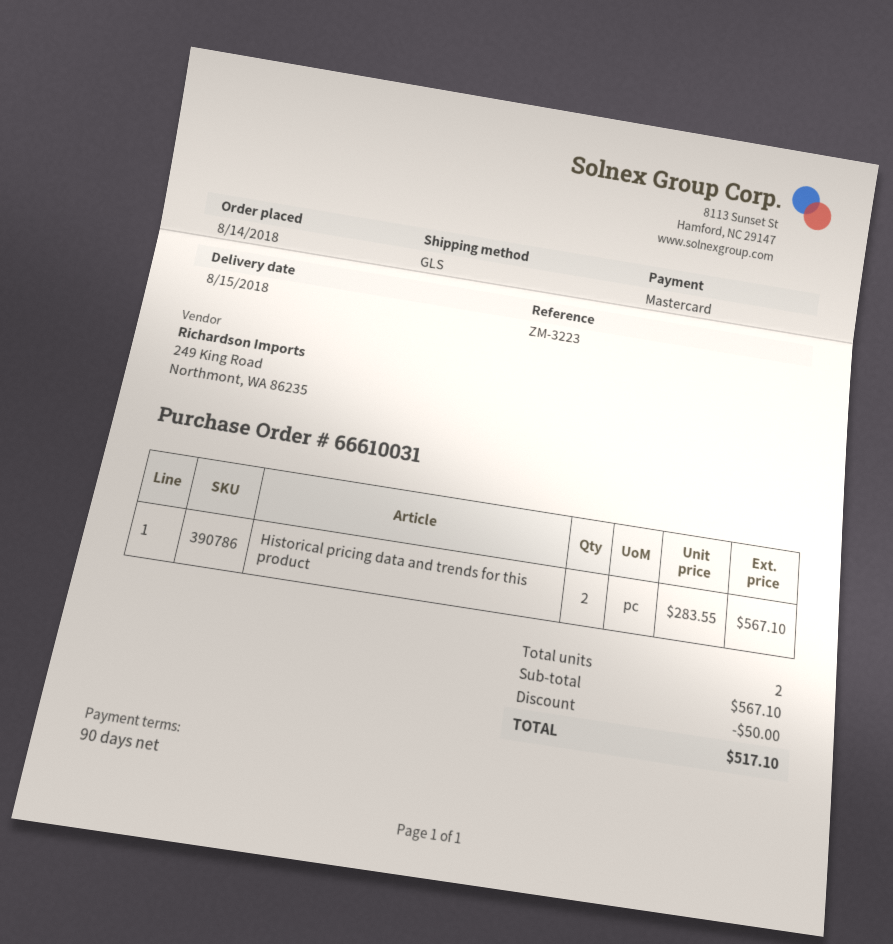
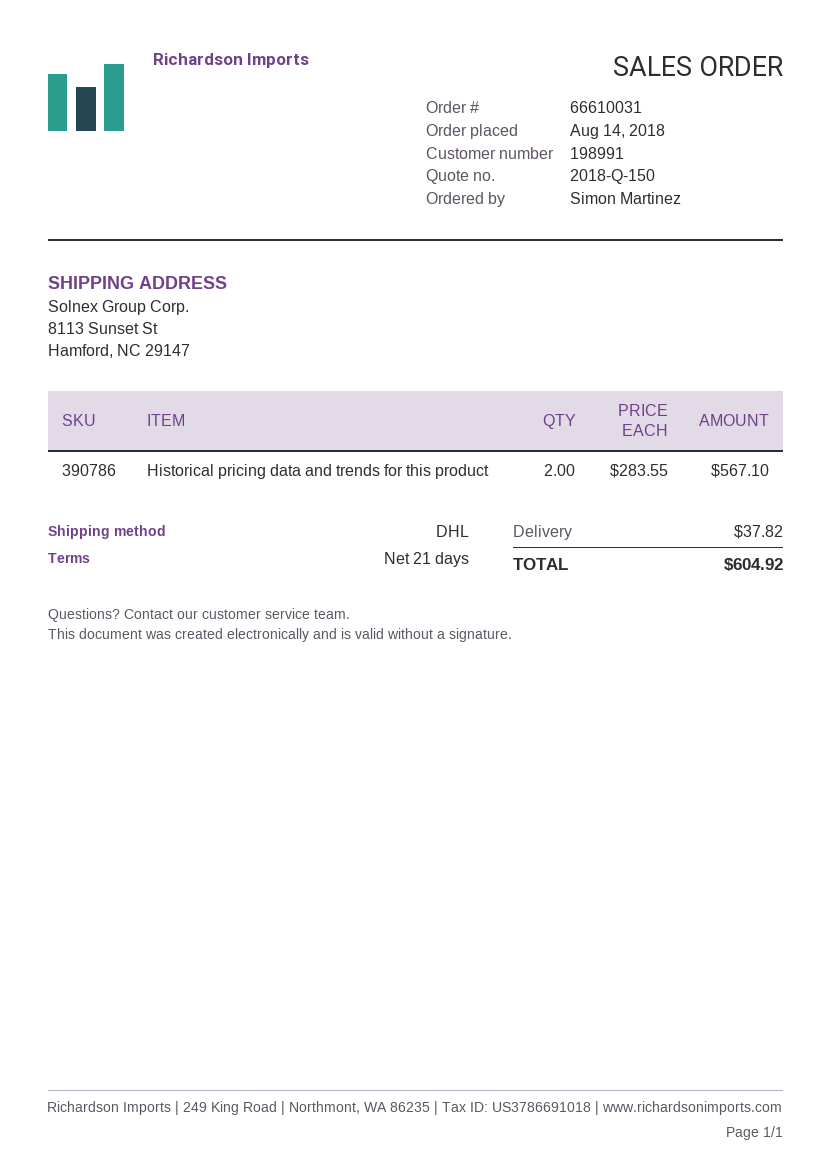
payment terms: 90 days -> 21 days
shipping method: GLS -> DHL
discount: 50.00 -> none
shipping: none -> 37.82
total: 517.10 -> 604.92

